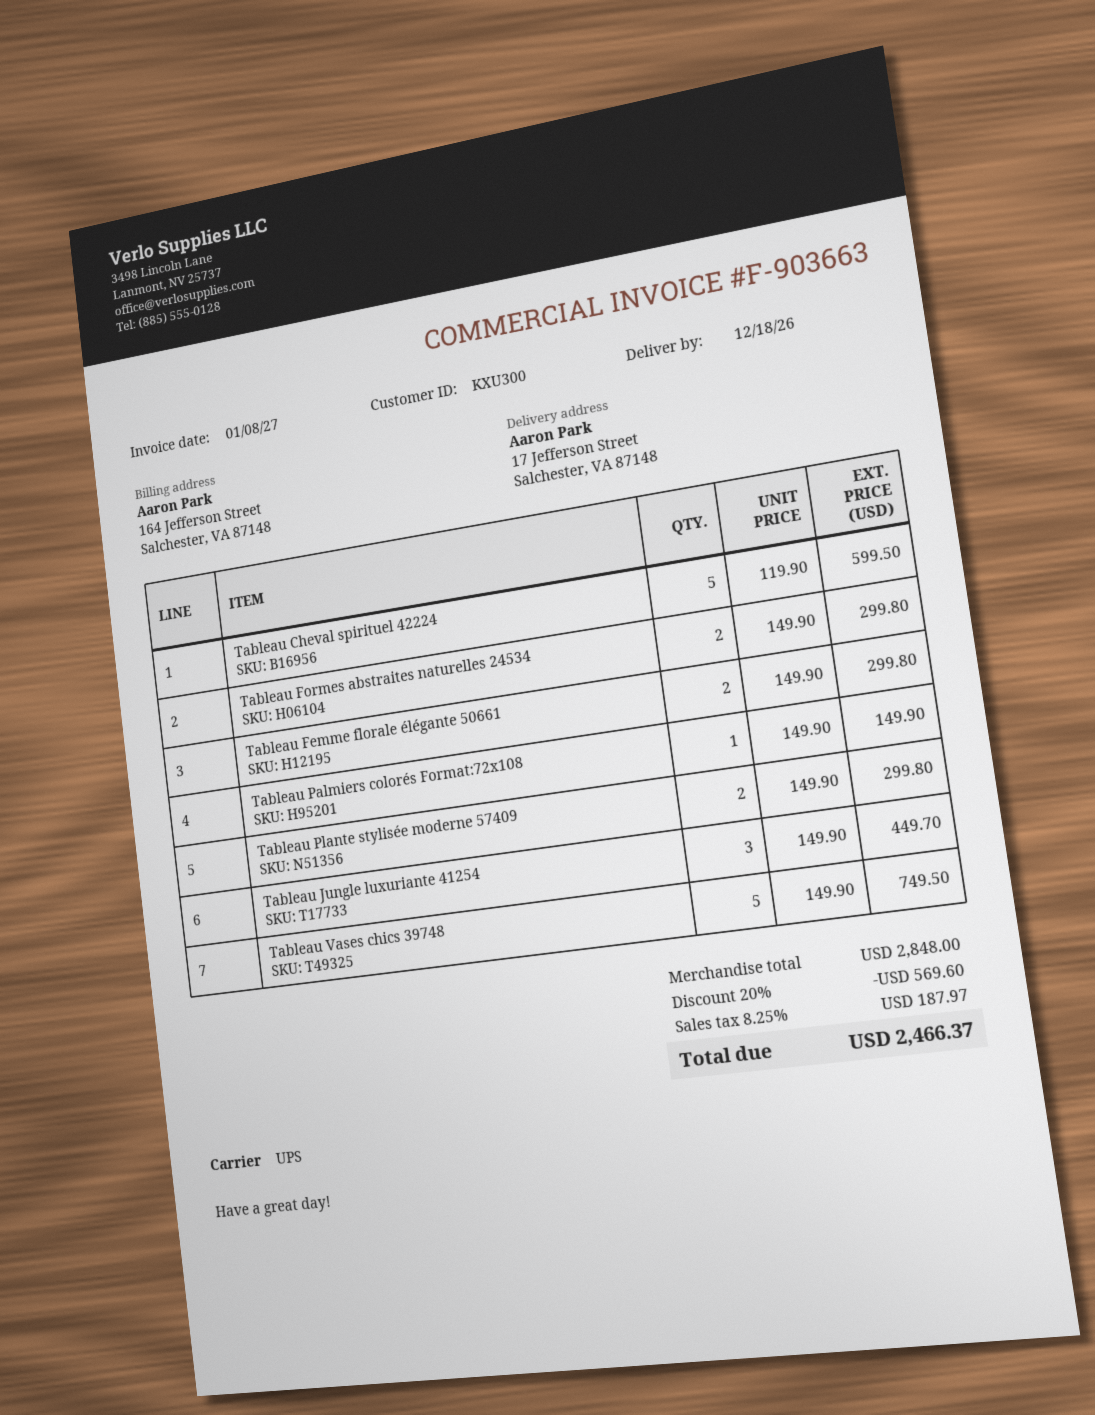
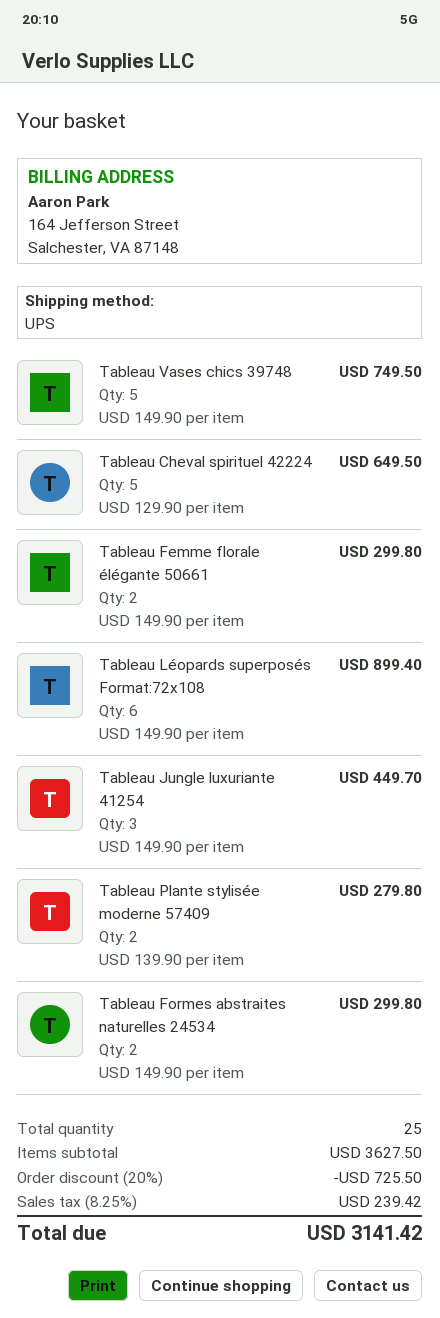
Tableau Cheval spirituel 42224: 5 x 119.90 = 599.50 -> 5 x 129.90 = 649.50
Tableau Palmiers colorés Format:72x108: 1 x 149.90 = 149.90 -> none
Tableau Plante stylisée moderne 57409: 2 x 149.90 = 299.80 -> 2 x 139.90 = 279.80
Tableau Léopards superposés Format:72x108: none -> 6 x 149.90 = 899.40
subtotal: 2848.00 -> 3627.50
discount: 20% = 569.60 -> 20% = 725.50
tax: 8.25% = 187.97 -> 8.25% = 239.42
total: 2466.37 -> 3141.42

